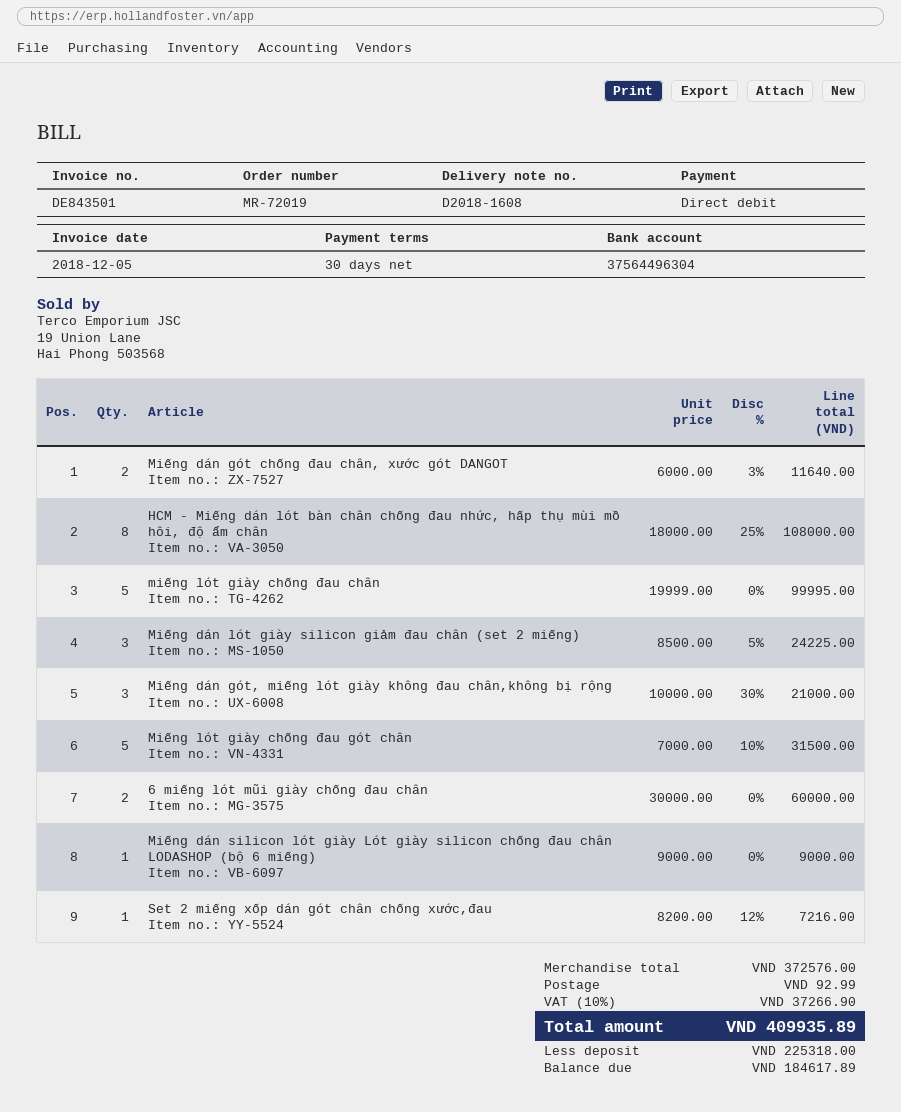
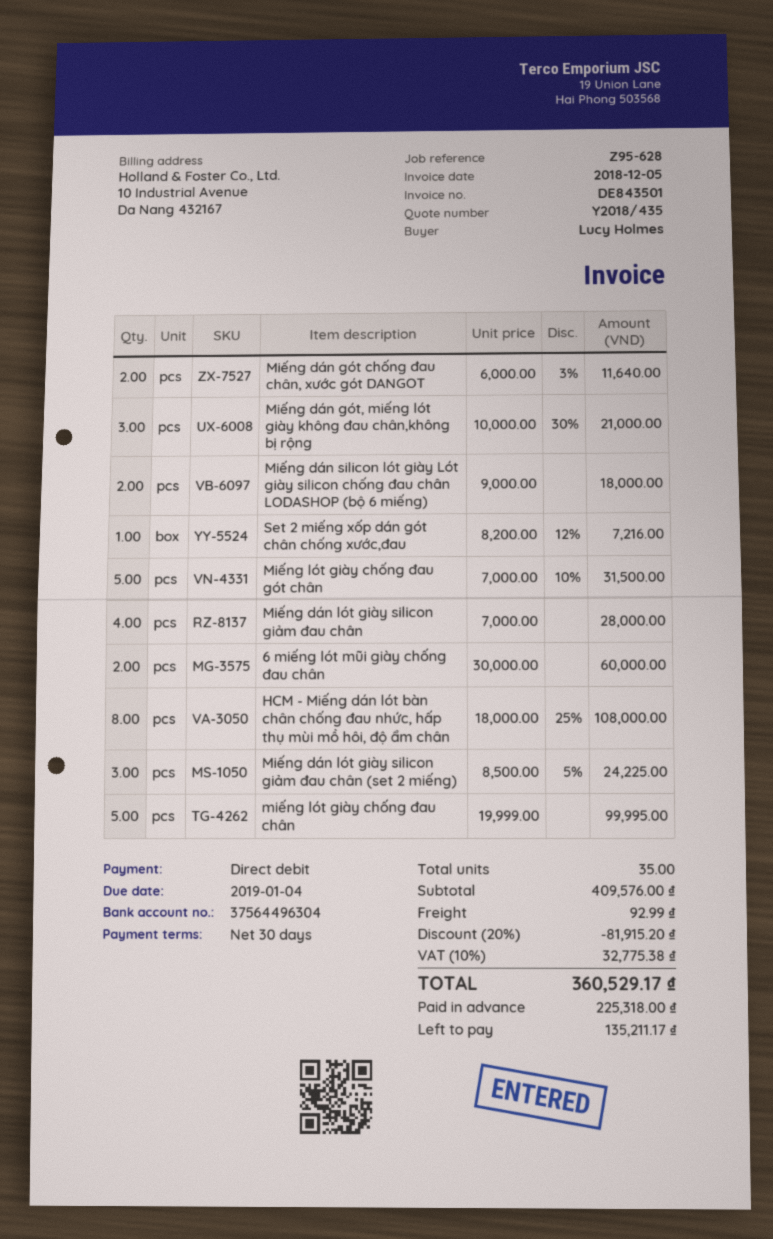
Miếng dán silicon lót giày Lót giày silicon chống đau chân LODASHOP (bộ 6 miếng): 1 x 9000.00 = 9000.00 -> 2 x 9000.00 = 18000.00
Miếng dán lót giày silicon giảm đau chân: none -> 4 x 7000.00 = 28000.00
subtotal: 372576.00 -> 409576.00
discount: none -> 20% = 81915.20
tax: 10% = 37266.90 -> 10% = 32775.38
total: 409935.89 -> 360529.17
balance: 184617.89 -> 135211.17

